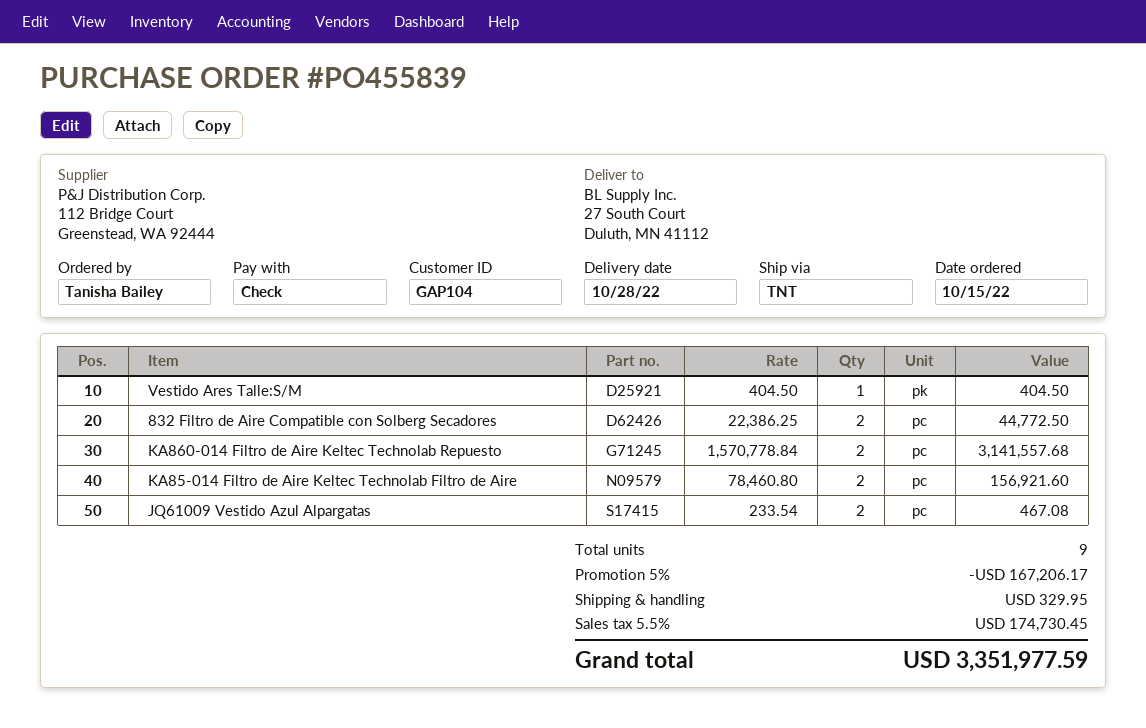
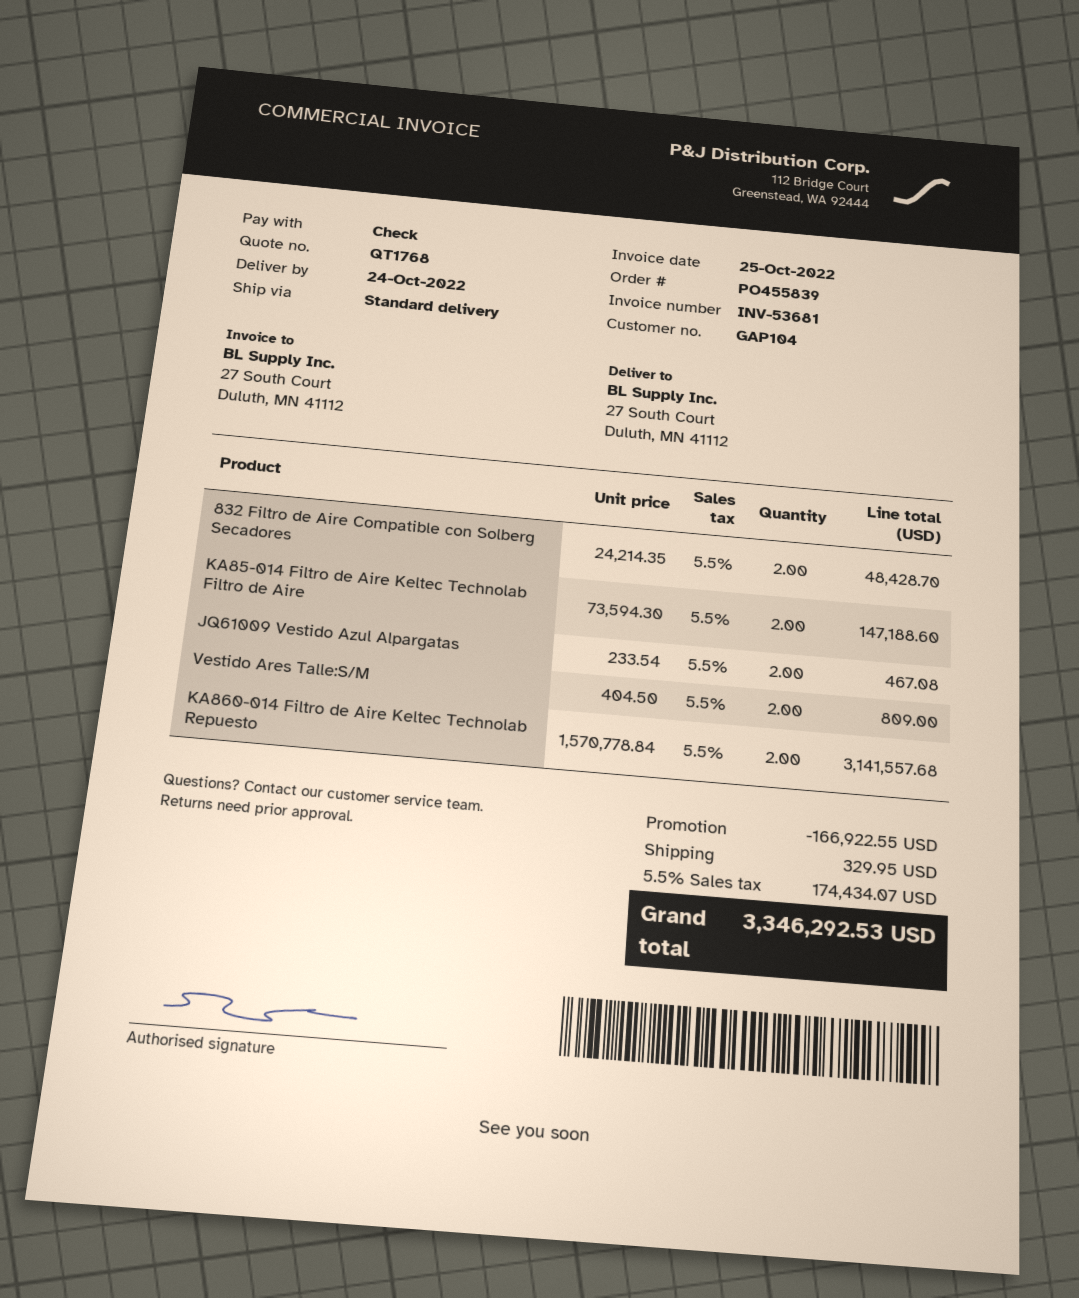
delivery date: 2022-10-28 -> 2022-10-24
shipping method: TNT -> standard
Vestido Ares Talle:S/M: 1 x 404.50 = 404.50 -> 2 x 404.50 = 809.00
832 Filtro de Aire Compatible con Solberg Secadores: 2 x 22386.25 = 44772.50 -> 2 x 24214.35 = 48428.70
KA85-014 Filtro de Aire Keltec Technolab Filtro de Aire: 2 x 78460.80 = 156921.60 -> 2 x 73594.30 = 147188.60
discount: 167206.17 -> 166922.55
tax: 5.5% = 174730.45 -> 5.5% = 174434.07
total: 3351977.59 -> 3346292.53

